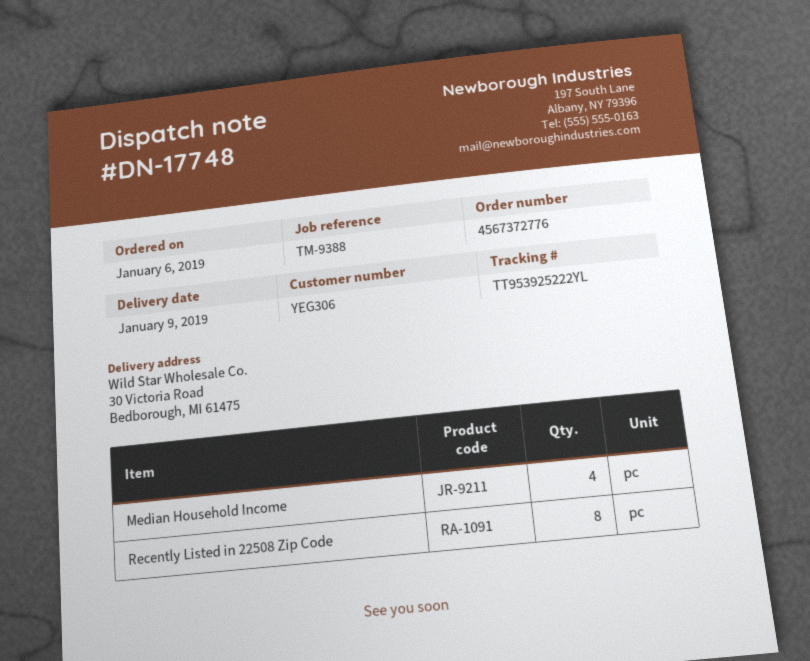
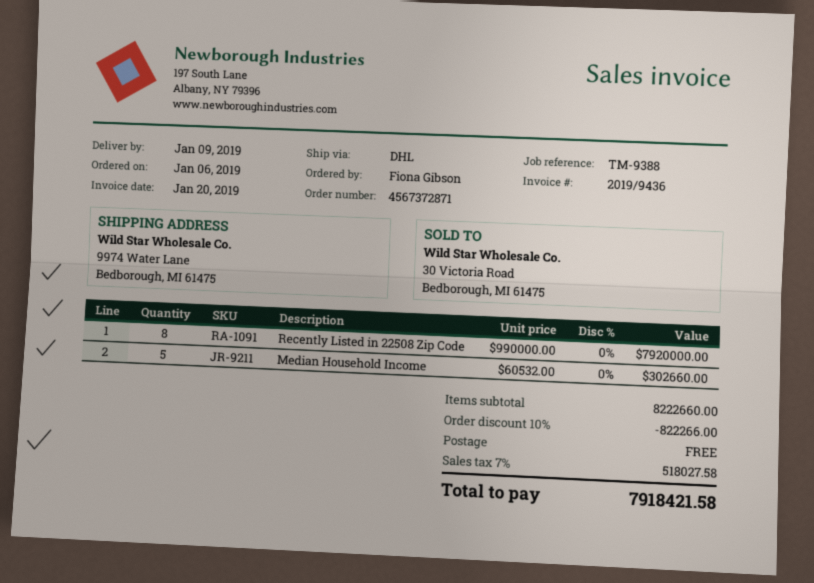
order number: 4567372776 -> 4567372871
ship to: 30 Victoria Road, Bedborough, MI 61475 -> 9974 Water Lane, Bedborough, MI 61475
Median Household Income: 4 -> 5

